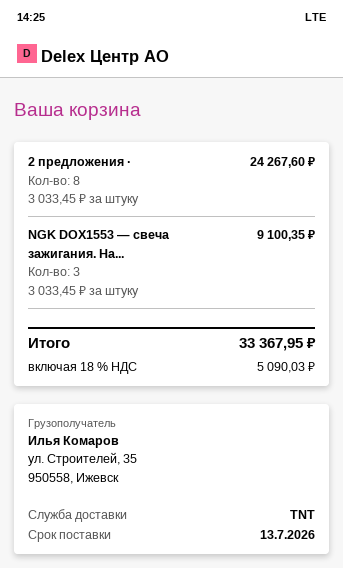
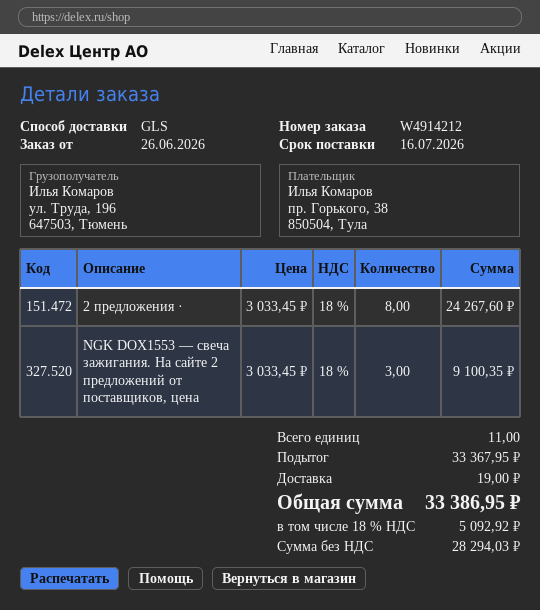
delivery date: 2026-07-13 -> 2026-07-16
shipping method: TNT -> GLS
ship to: ул. Строителей, 35, 950558, Ижевск -> ул. Труда, 196, 647503, Тюмень
shipping: none -> 19.00
tax: 18% = 5090.03 -> 18% = 5092.92
total: 33367.95 -> 33386.95

